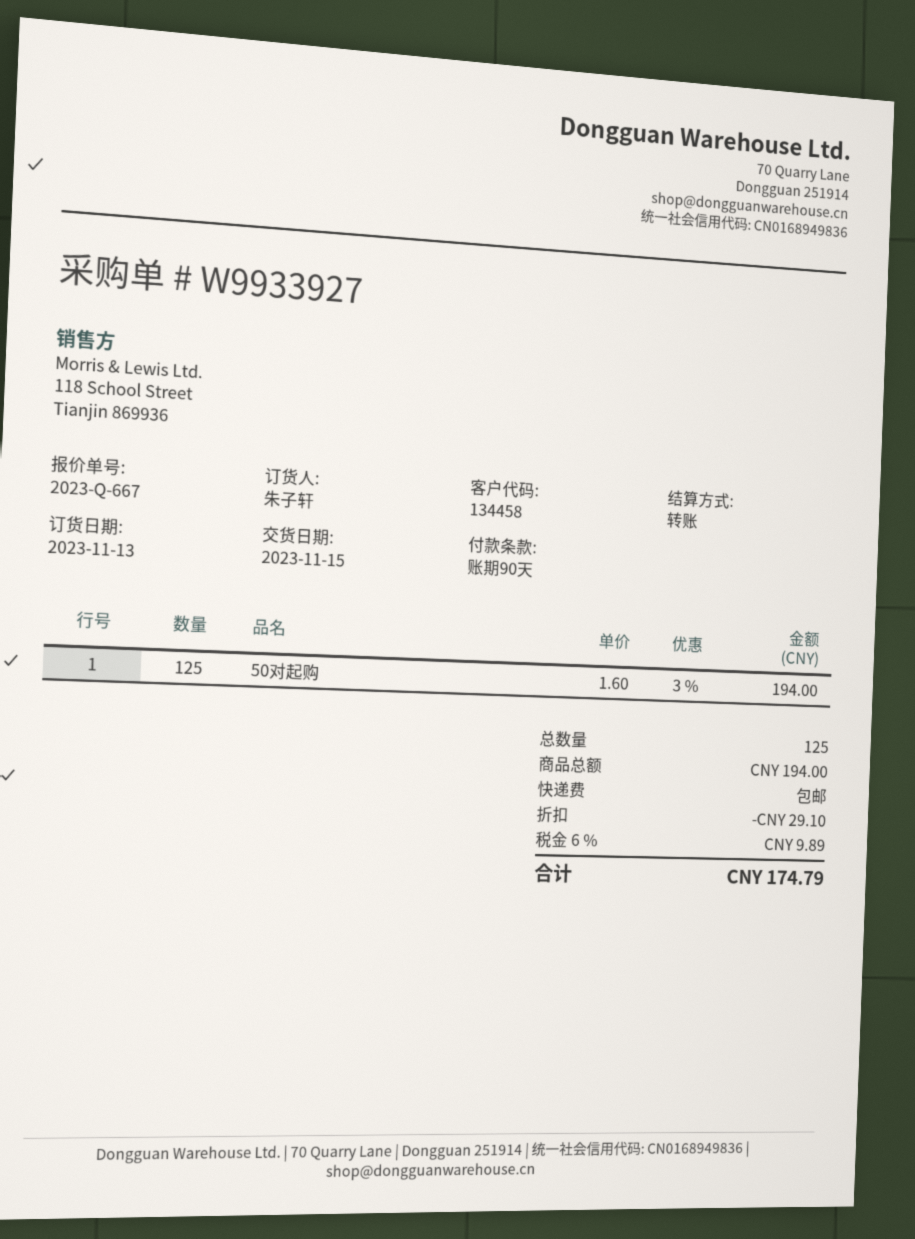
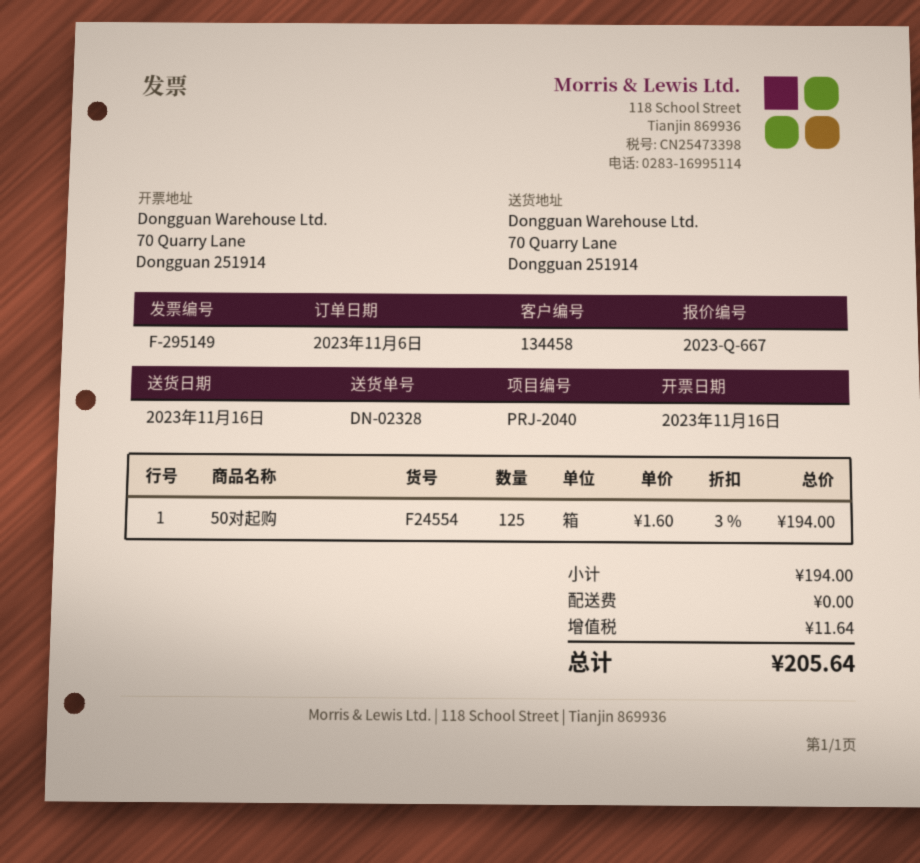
order date: 2023-11-13 -> 2023-11-06
delivery date: 2023-11-15 -> 2023-11-16
discount: 29.10 -> none
tax: 9.89 -> 11.64
total: 174.79 -> 205.64

